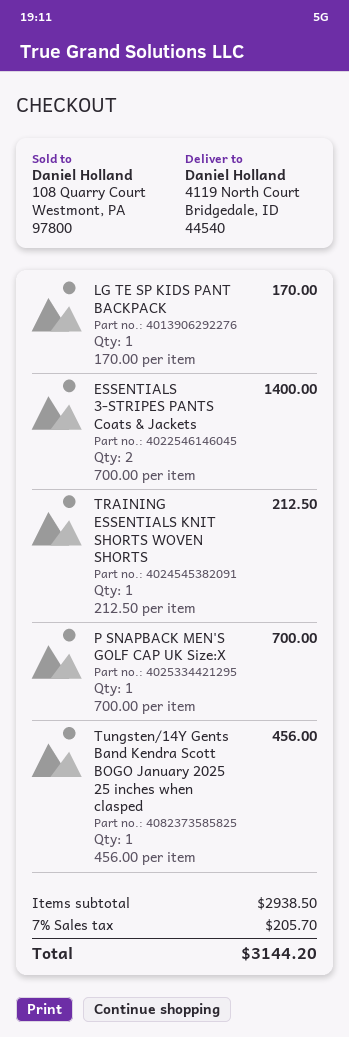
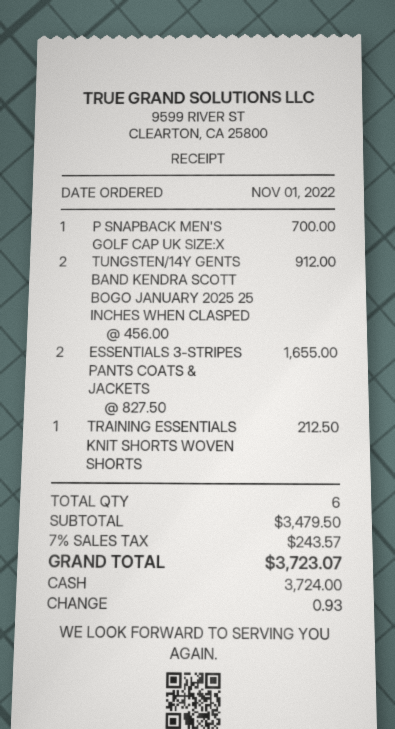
LG TE SP KIDS PANT BACKPACK: 1 x 170.00 = 170.00 -> none
ESSENTIALS 3-STRIPES PANTS Coats & Jackets: 2 x 700.00 = 1400.00 -> 2 x 827.50 = 1655.00
Tungsten/14Y Gents Band Kendra Scott BOGO January 2025 25 inches when clasped: 1 x 456.00 = 456.00 -> 2 x 456.00 = 912.00
subtotal: 2938.50 -> 3479.50
tax: 7% = 205.70 -> 7% = 243.57
total: 3144.20 -> 3723.07

